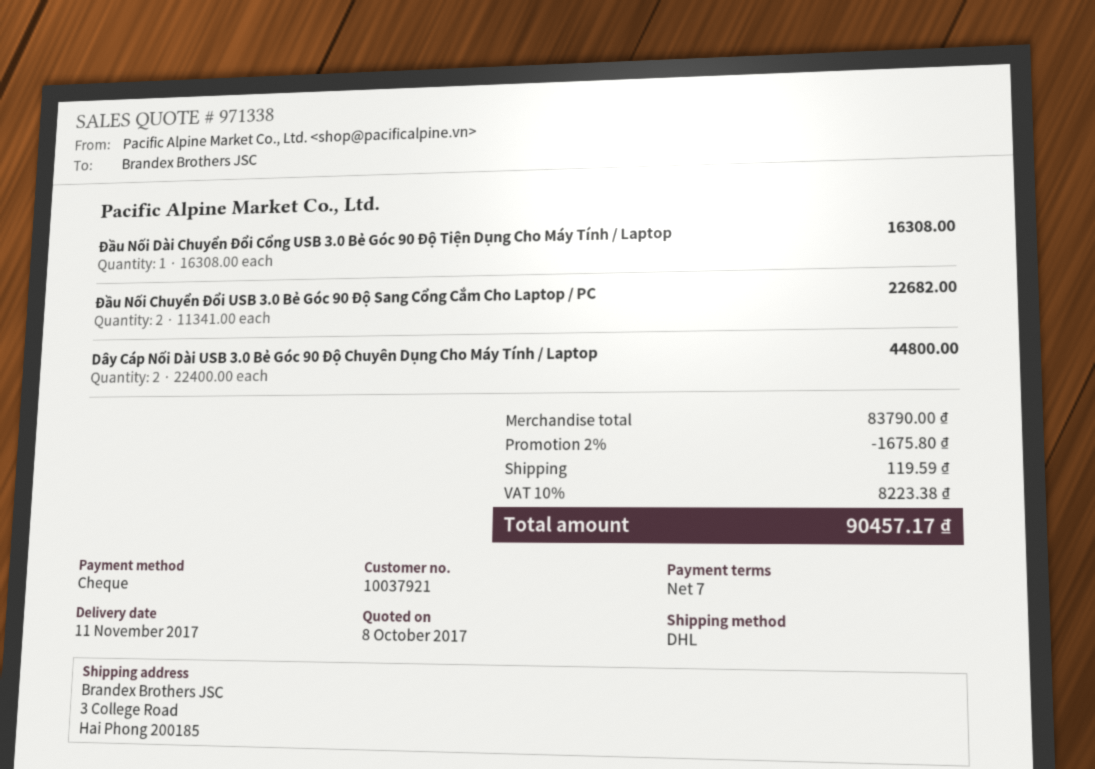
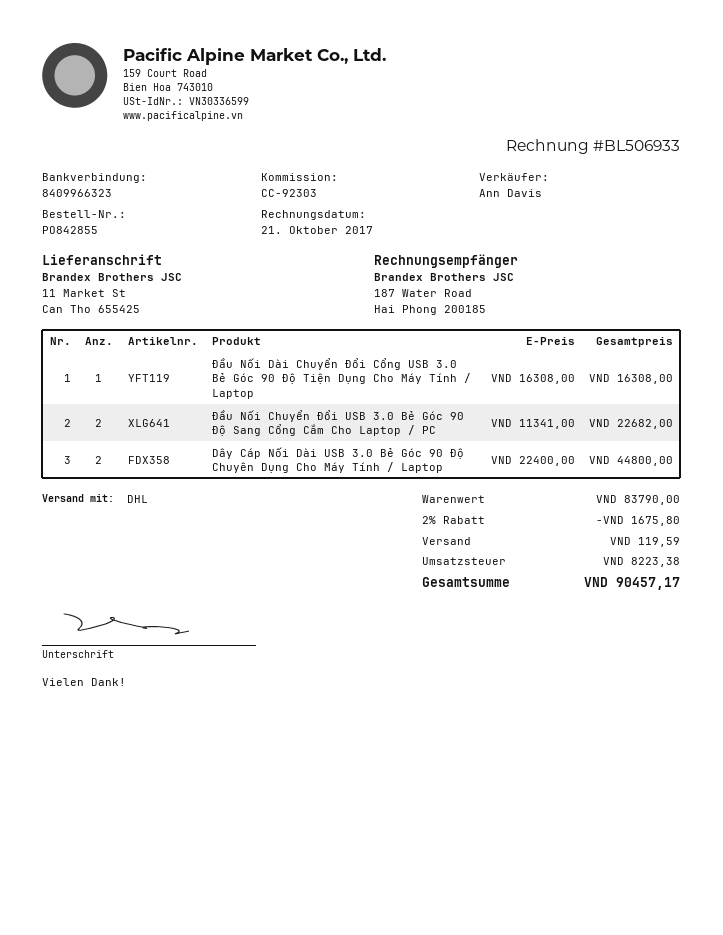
ship to: 3 College Road, Hai Phong 200185 -> 11 Market St, Can Tho 655425

